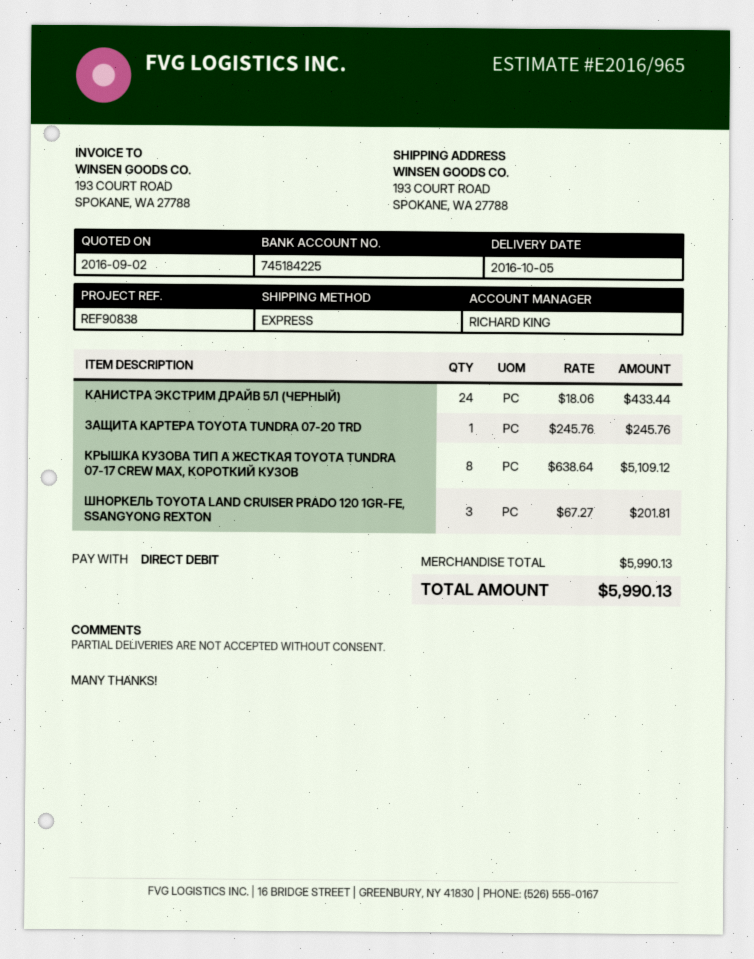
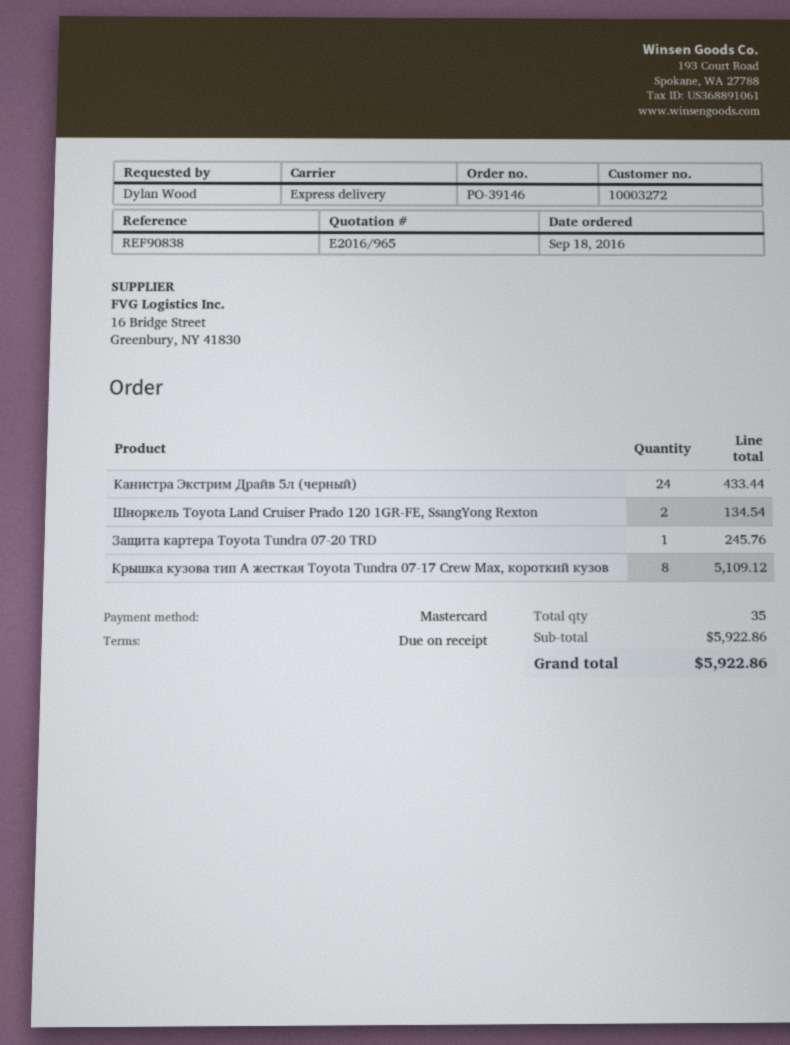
payment method: direct debit -> Mastercard
ШНОРКЕЛЬ TOYOTA LAND CRUISER PRADO 120 1GR-FE, SSANGYONG REXTON: 3 for 201.81 -> 2 for 134.54
subtotal: 5990.13 -> 5922.86
total: 5990.13 -> 5922.86

